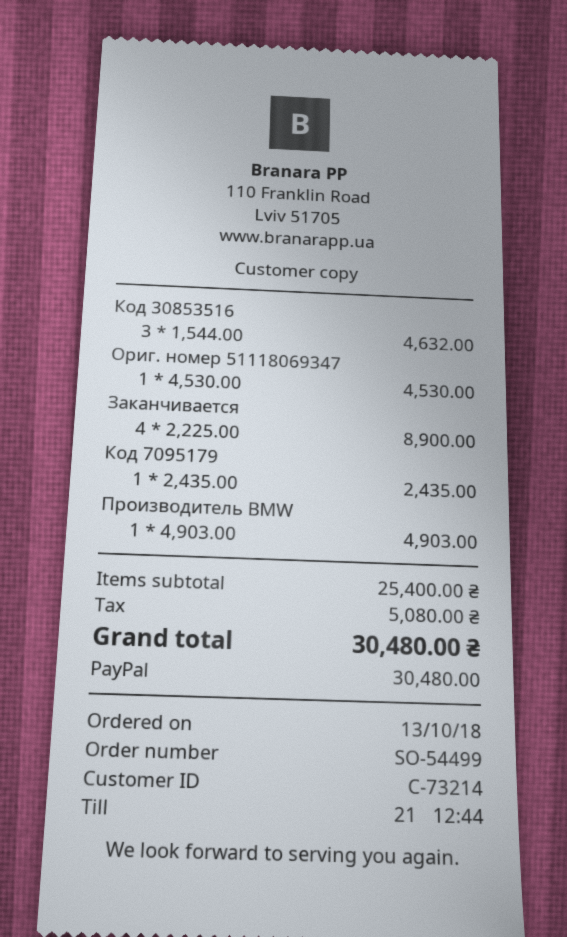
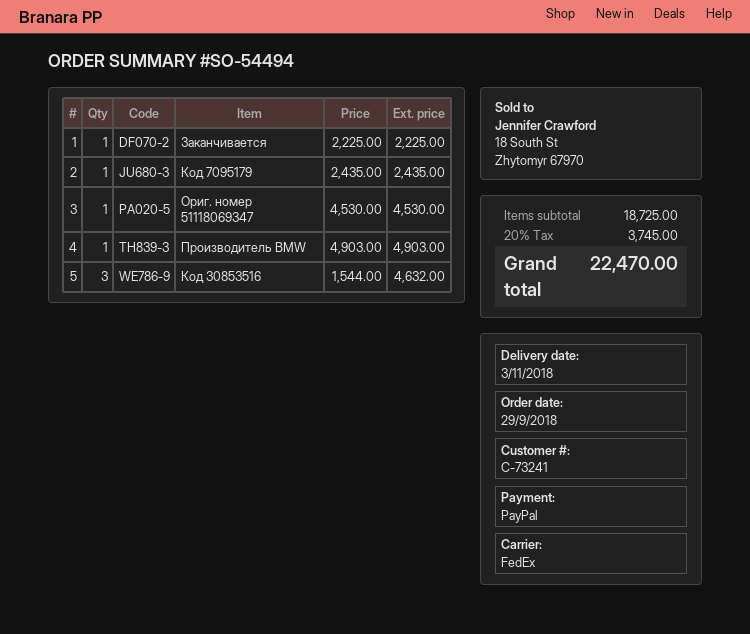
order number: SO-54499 -> SO-54494
order date: 2018-10-13 -> 2018-09-29
customer number: C-73214 -> C-73241
Заканчивается: 4 x 2225.00 = 8900.00 -> 1 x 2225.00 = 2225.00
subtotal: 25400.00 -> 18725.00
tax: 5080.00 -> 3745.00
total: 30480.00 -> 22470.00

